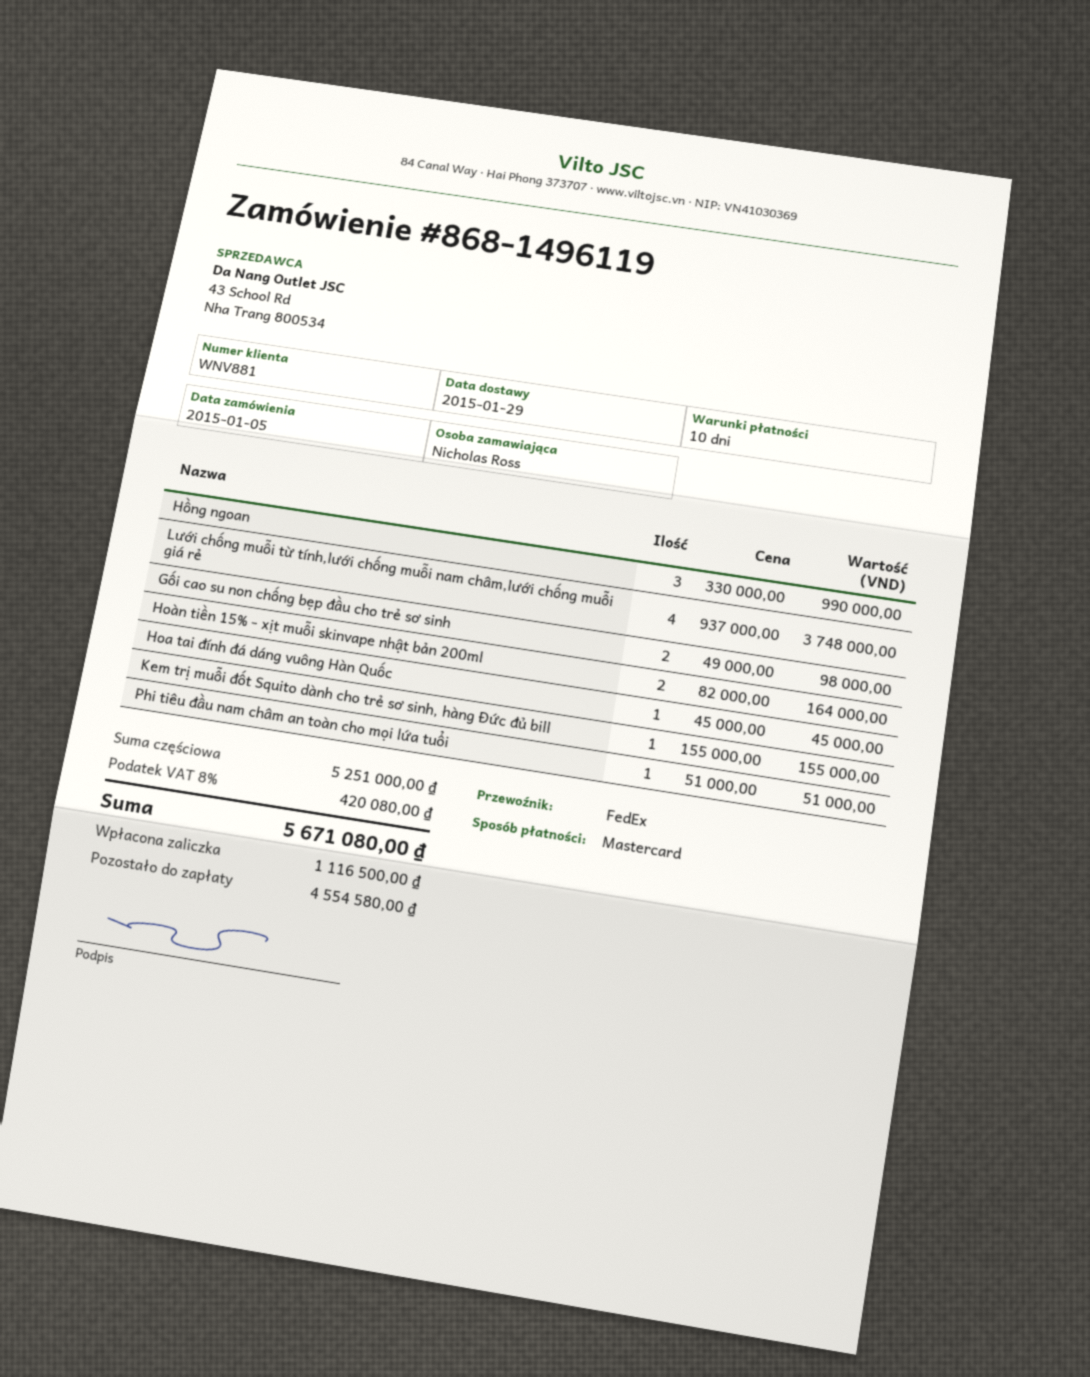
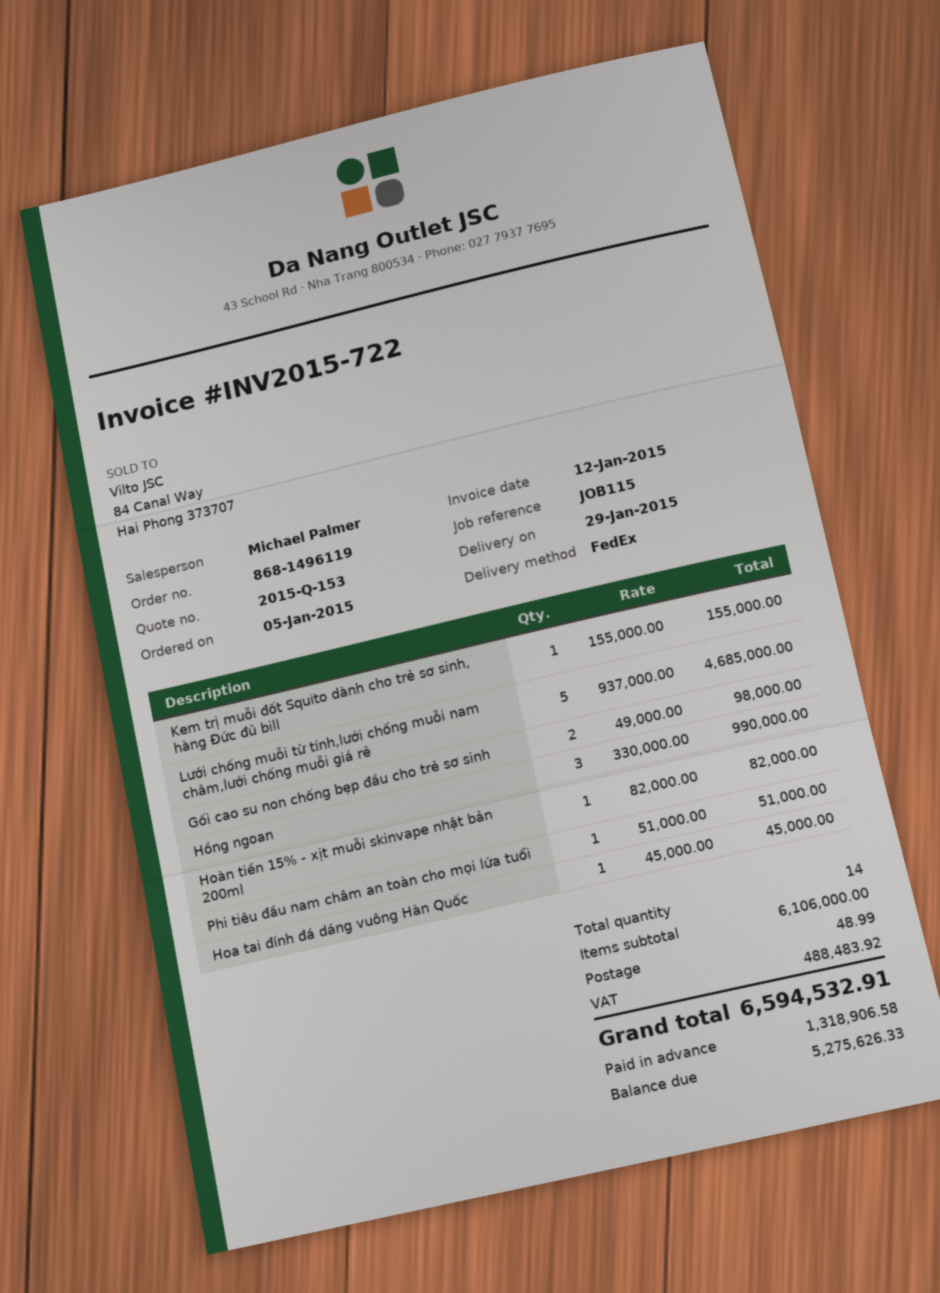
Lưới chống muỗi từ tính,lưới chống muỗi nam châm,lưới chống muỗi giá rẻ: 4 x 937000.00 = 3748000.00 -> 5 x 937000.00 = 4685000.00
Hoàn tiền 15% - xịt muỗi skinvape nhật bản 200ml: 2 x 82000.00 = 164000.00 -> 1 x 82000.00 = 82000.00
subtotal: 5251000.00 -> 6106000.00
shipping: none -> 48.99
tax: 420080.00 -> 488483.92
total: 5671080.00 -> 6594532.91
deposit: 1116500.00 -> 1318906.58
balance: 4554580.00 -> 5275626.33

